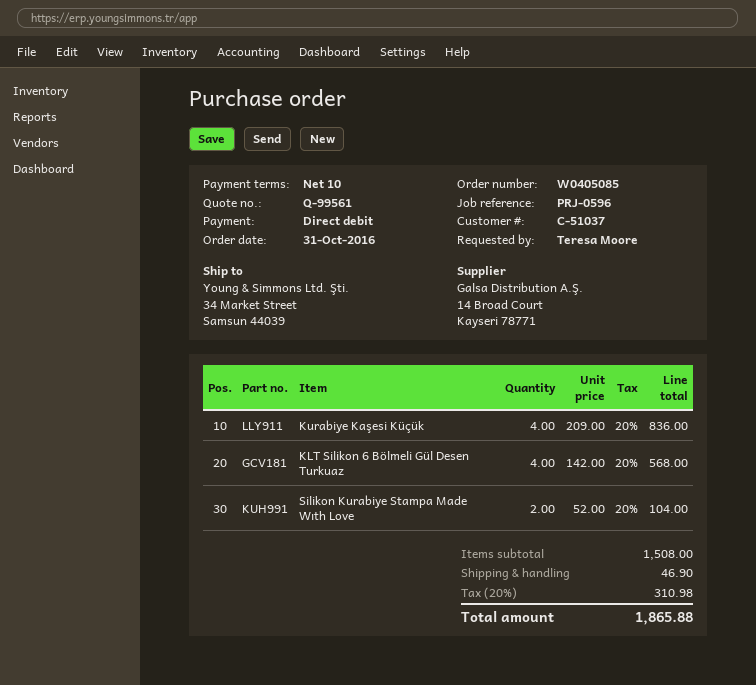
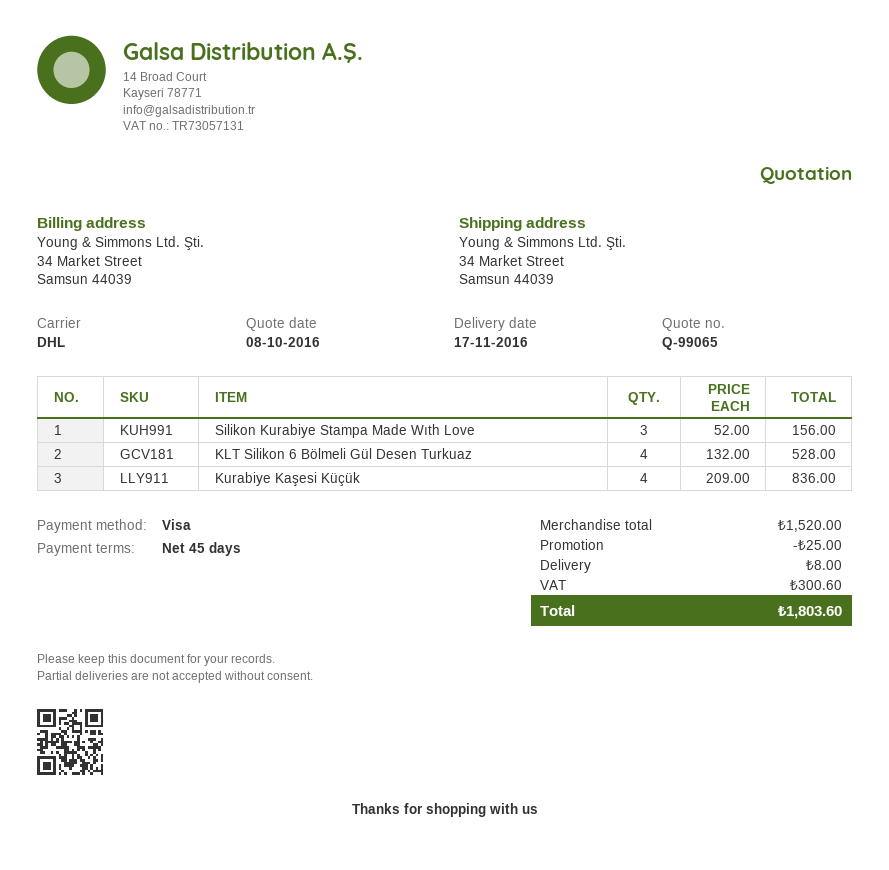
quote number: Q-99561 -> Q-99065
payment terms: 10 days -> 45 days
payment method: direct debit -> Visa
KLT Silikon 6 Bölmeli Gül Desen Turkuaz: 4 x 142.00 = 568.00 -> 4 x 132.00 = 528.00
Silikon Kurabiye Stampa Made Wıth Love: 2 x 52.00 = 104.00 -> 3 x 52.00 = 156.00
subtotal: 1508.00 -> 1520.00
discount: none -> 25.00
shipping: 46.90 -> 8.00
tax: 310.98 -> 300.60
total: 1865.88 -> 1803.60

